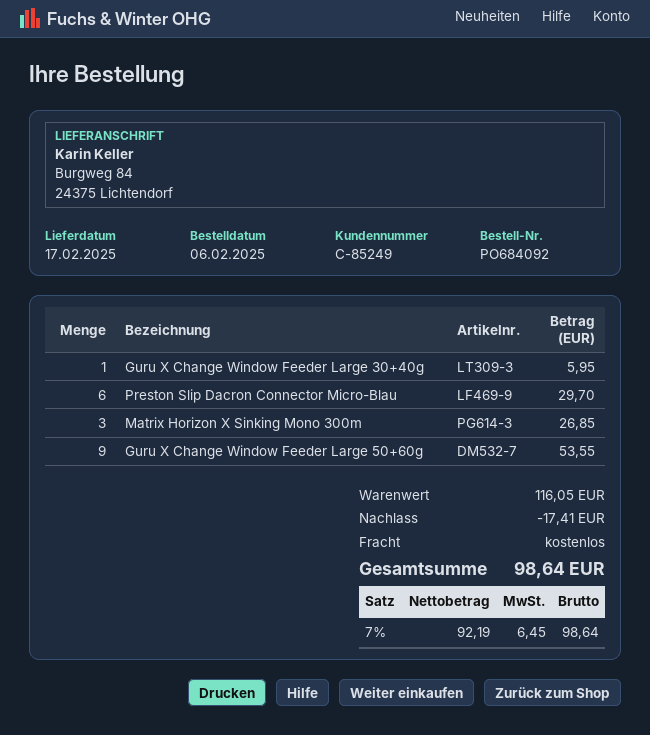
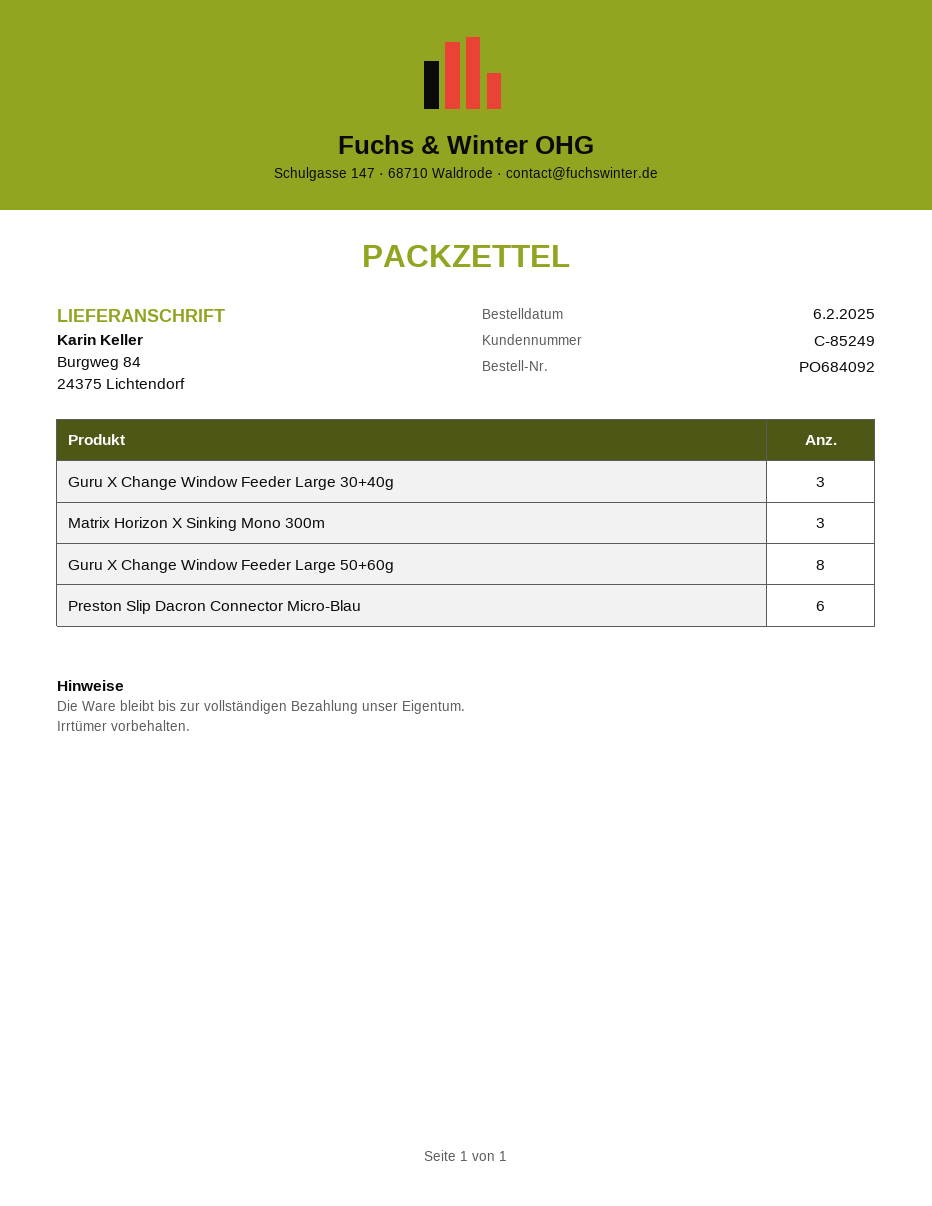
Guru X Change Window Feeder Large 30+40g: 1 -> 3
Guru X Change Window Feeder Large 50+60g: 9 -> 8

